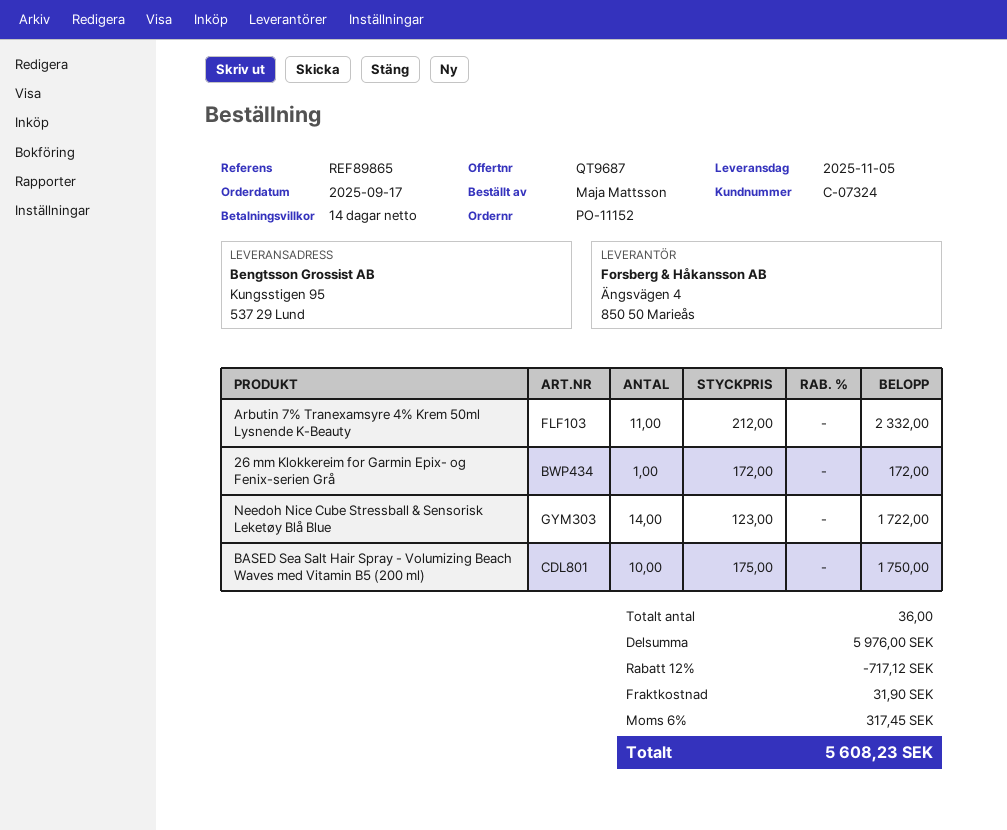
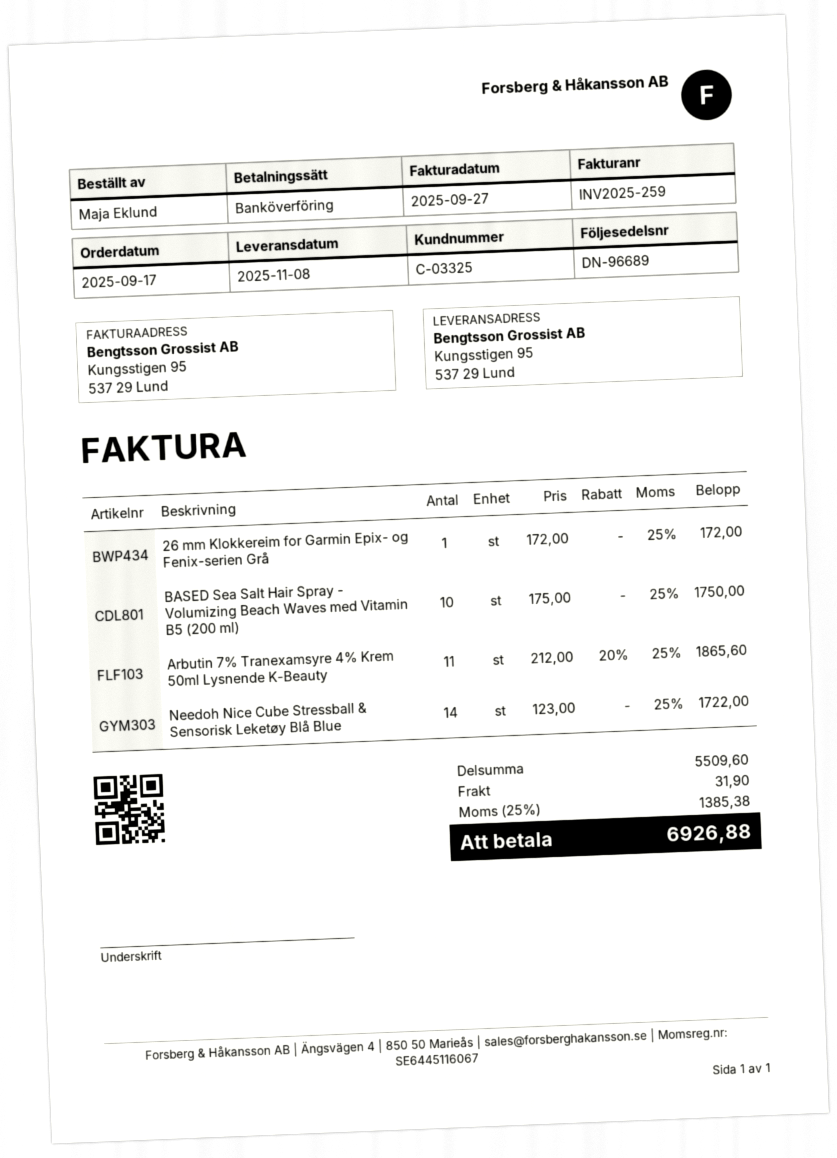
delivery date: 2025-11-05 -> 2025-11-08
customer number: C-07324 -> C-03325
ordered by: Maja Mattsson -> Maja Eklund
Arbutin 7% Tranexamsyre 4% Krem 50ml Lysnende K-Beauty: 11 x 212.00 = 2332.00 -> 11 x 212.00 - 20% = 1865.60
subtotal: 5976.00 -> 5509.60
discount: 12% = 717.12 -> none
tax: 6% = 317.45 -> 25% = 1385.38
total: 5608.23 -> 6926.88

